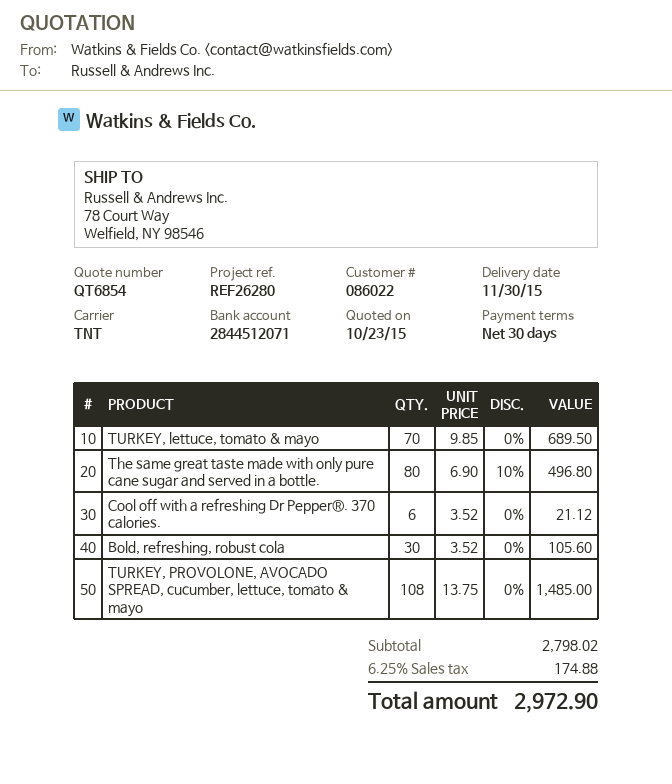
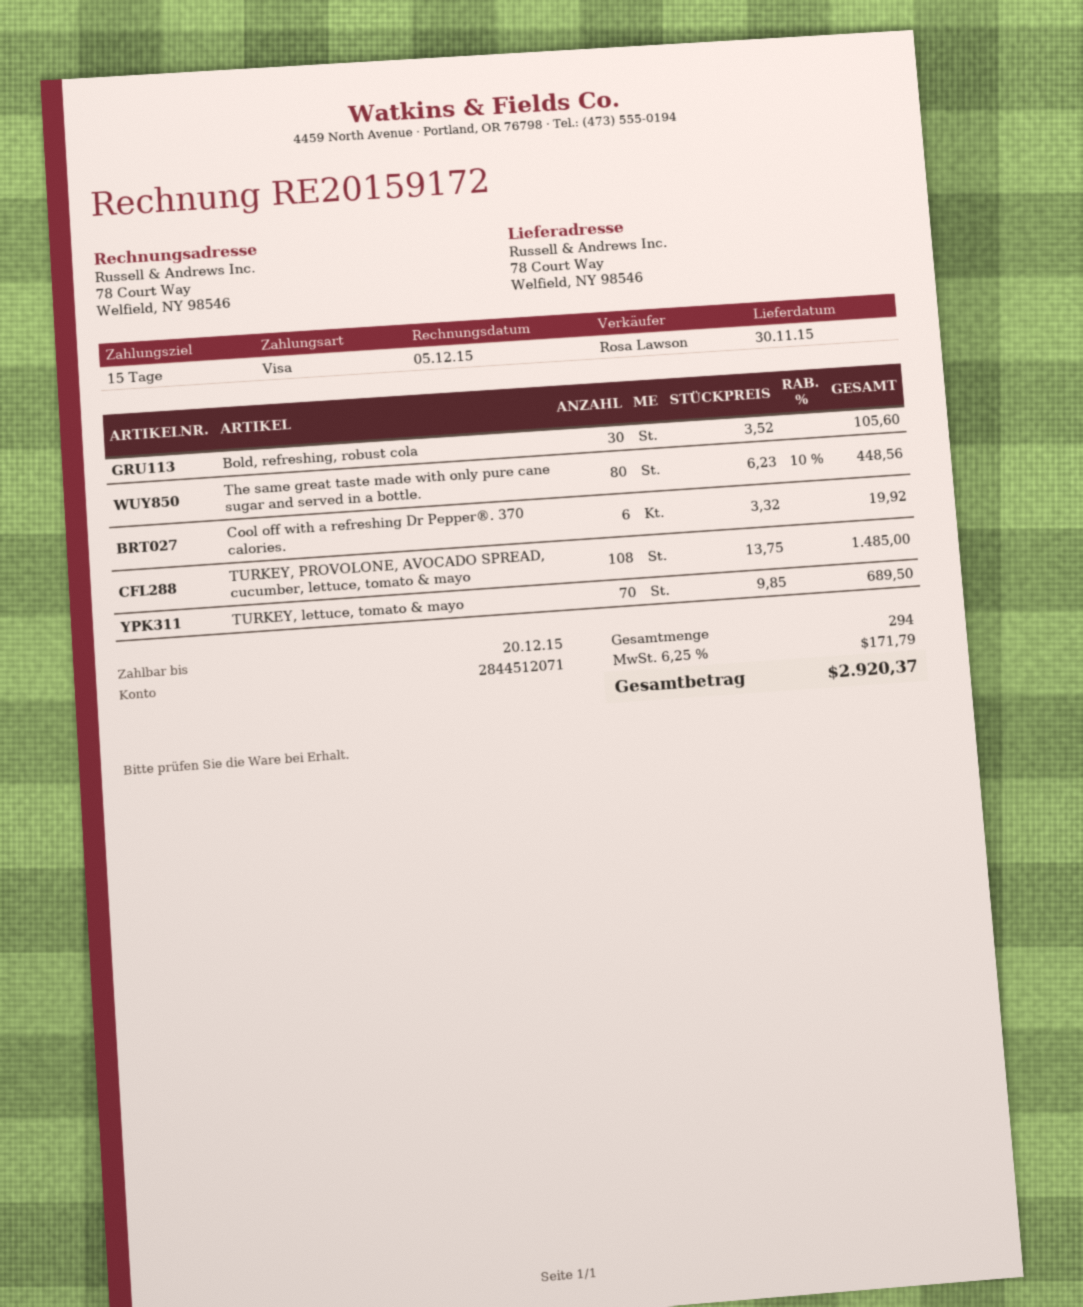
payment terms: 30 days -> 15 days
The same great taste made with only pure cane sugar and served in a bottle.: 80 x 6.90 - 10% = 496.80 -> 80 x 6.23 - 10% = 448.56
Cool off with a refreshing Dr Pepper®. 370 calories.: 6 x 3.52 = 21.12 -> 6 x 3.32 = 19.92
tax: 6.25% = 174.88 -> 6.25% = 171.79
total: 2972.90 -> 2920.37

